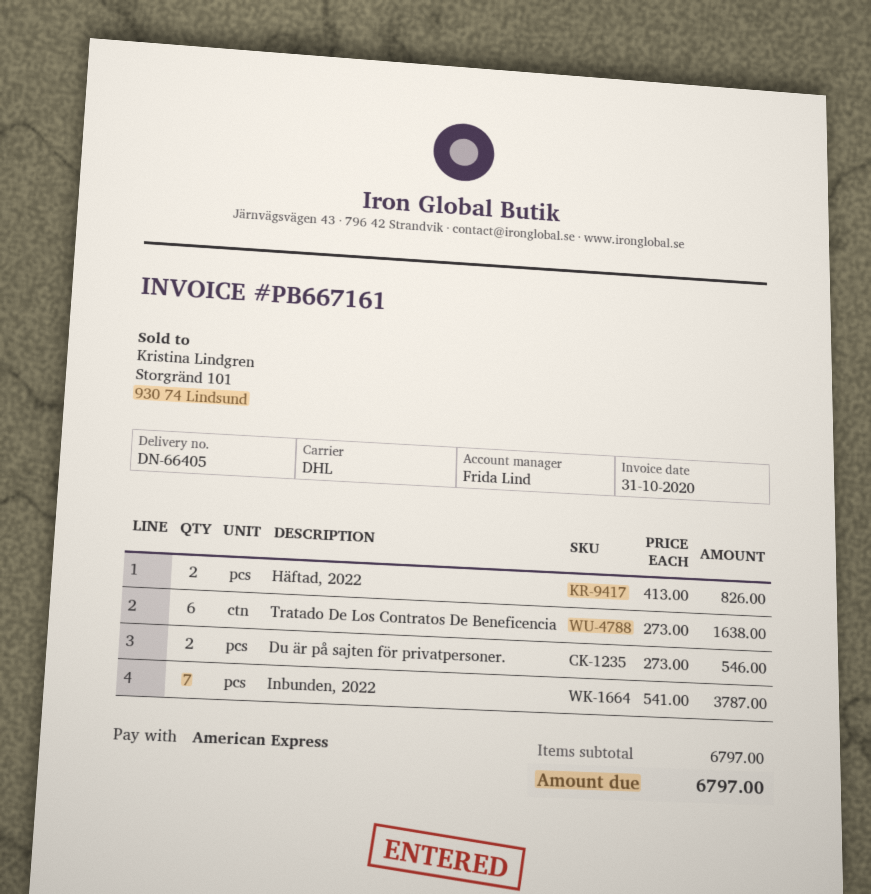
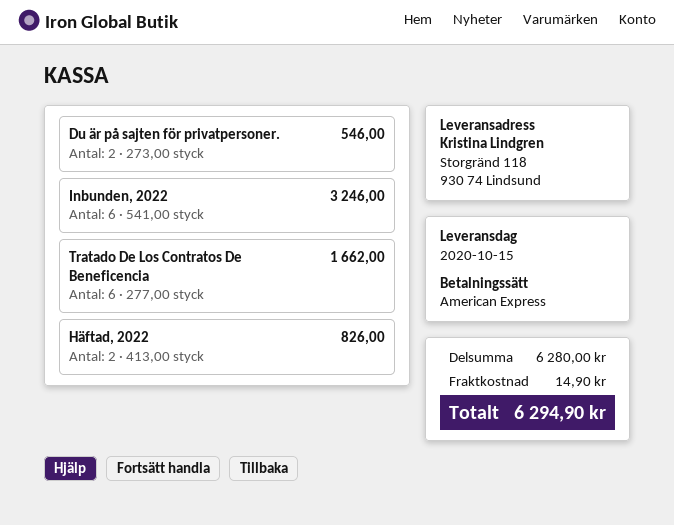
Tratado De Los Contratos De Beneficencia: 6 x 273.00 = 1638.00 -> 6 x 277.00 = 1662.00
Inbunden, 2022: 7 x 541.00 = 3787.00 -> 6 x 541.00 = 3246.00
subtotal: 6797.00 -> 6280.00
shipping: none -> 14.90
total: 6797.00 -> 6294.90

